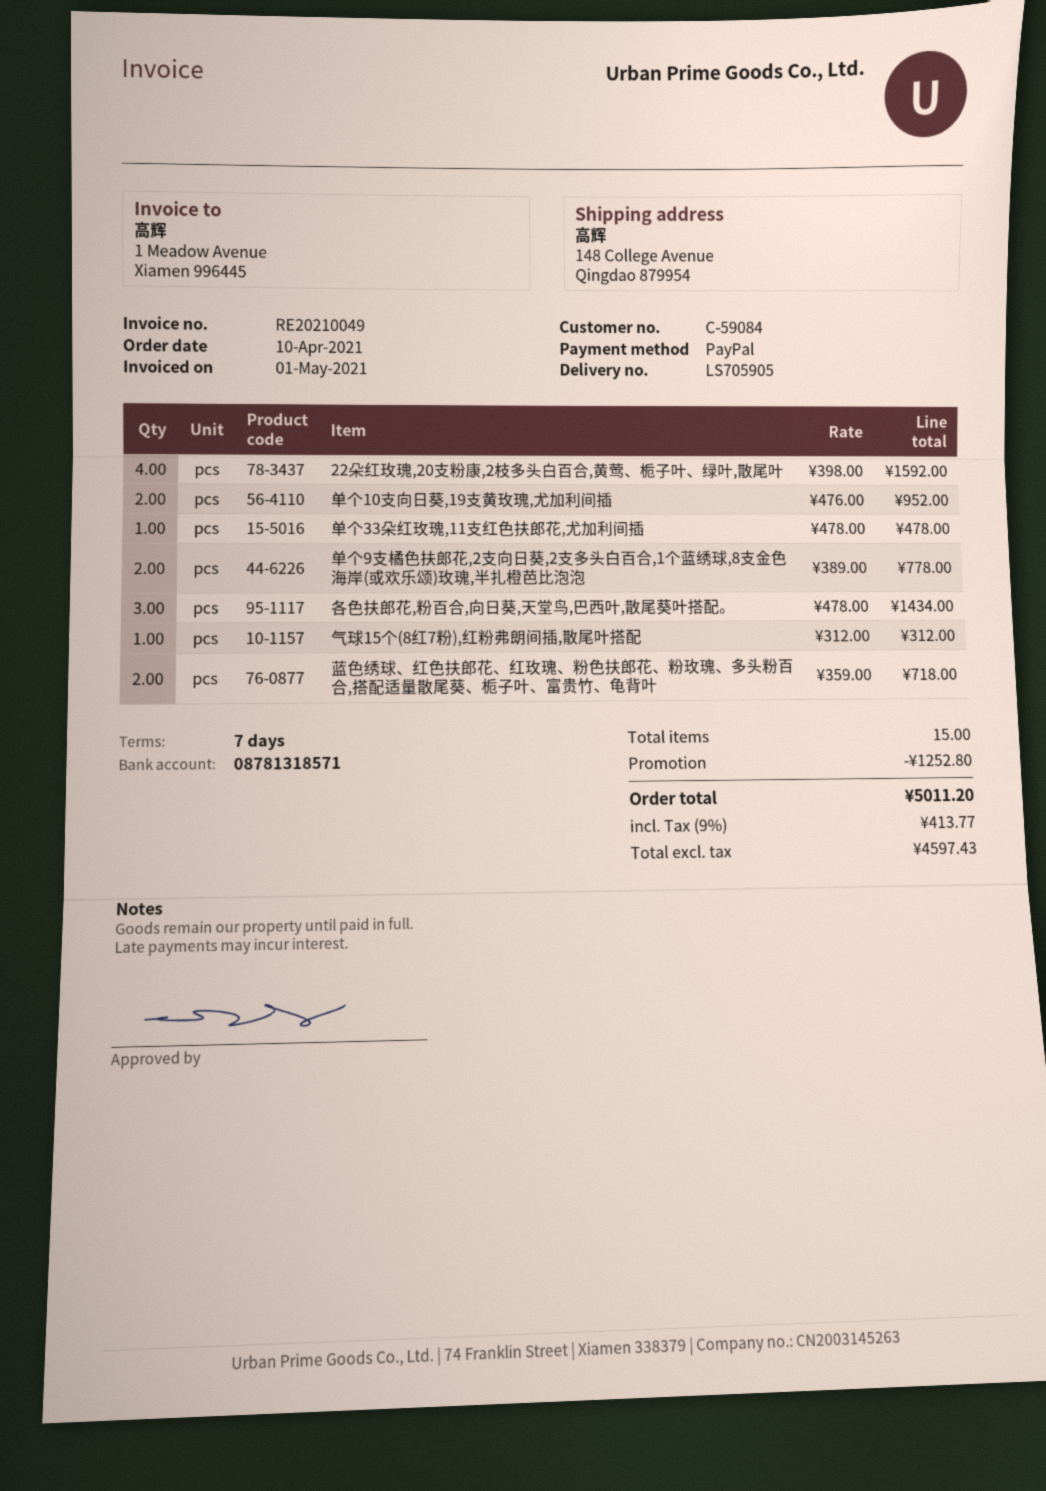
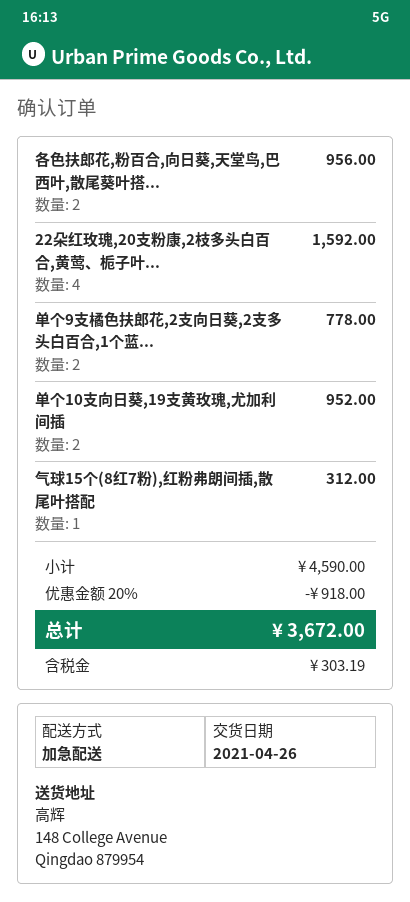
单个33朵红玫瑰,11支红色扶郎花,尤加利间插: 1 for 478.00 -> none
各色扶郎花,粉百合,向日葵,天堂鸟,巴西叶,散尾葵叶搭配。: 3 for 1434.00 -> 2 for 956.00
蓝色绣球、红色扶郎花、红玫瑰、粉色扶郎花、粉玫瑰、多头粉百合,搭配适量散尾葵、栀子叶、富贵竹、龟背叶: 2 for 718.00 -> none
discount: 1252.80 -> 918.00
tax: 413.77 -> 303.19
total: 5011.20 -> 3672.00

